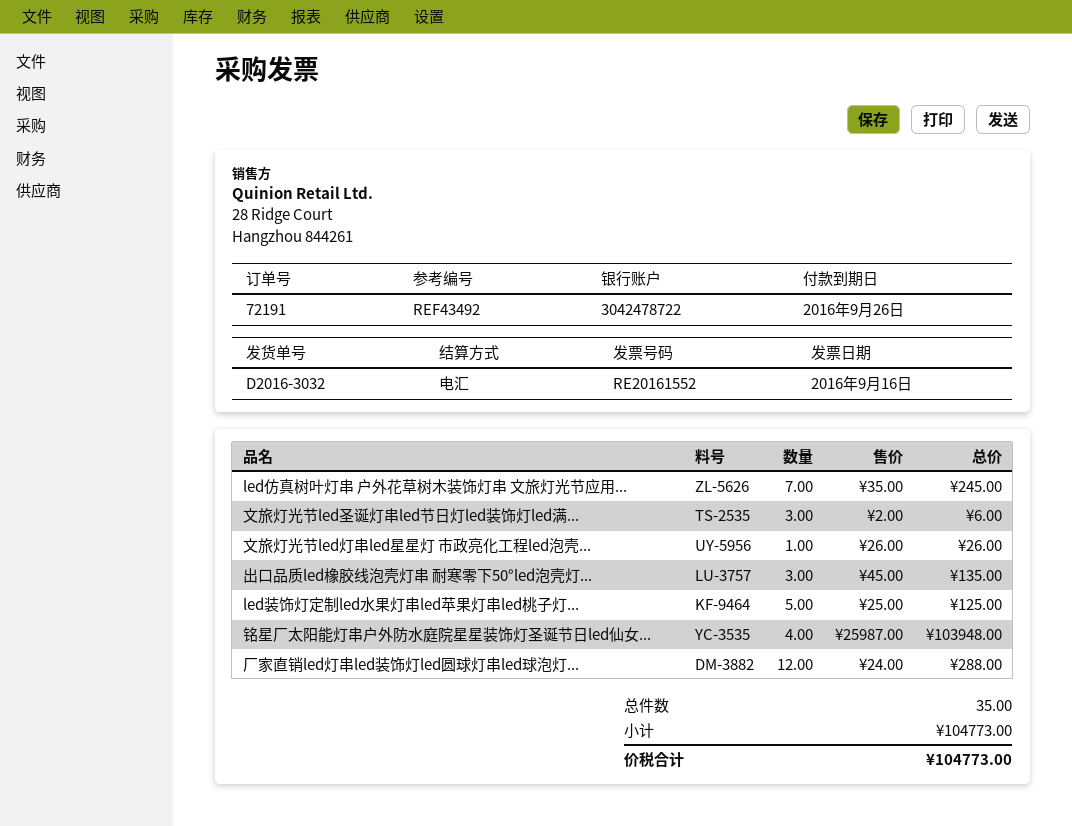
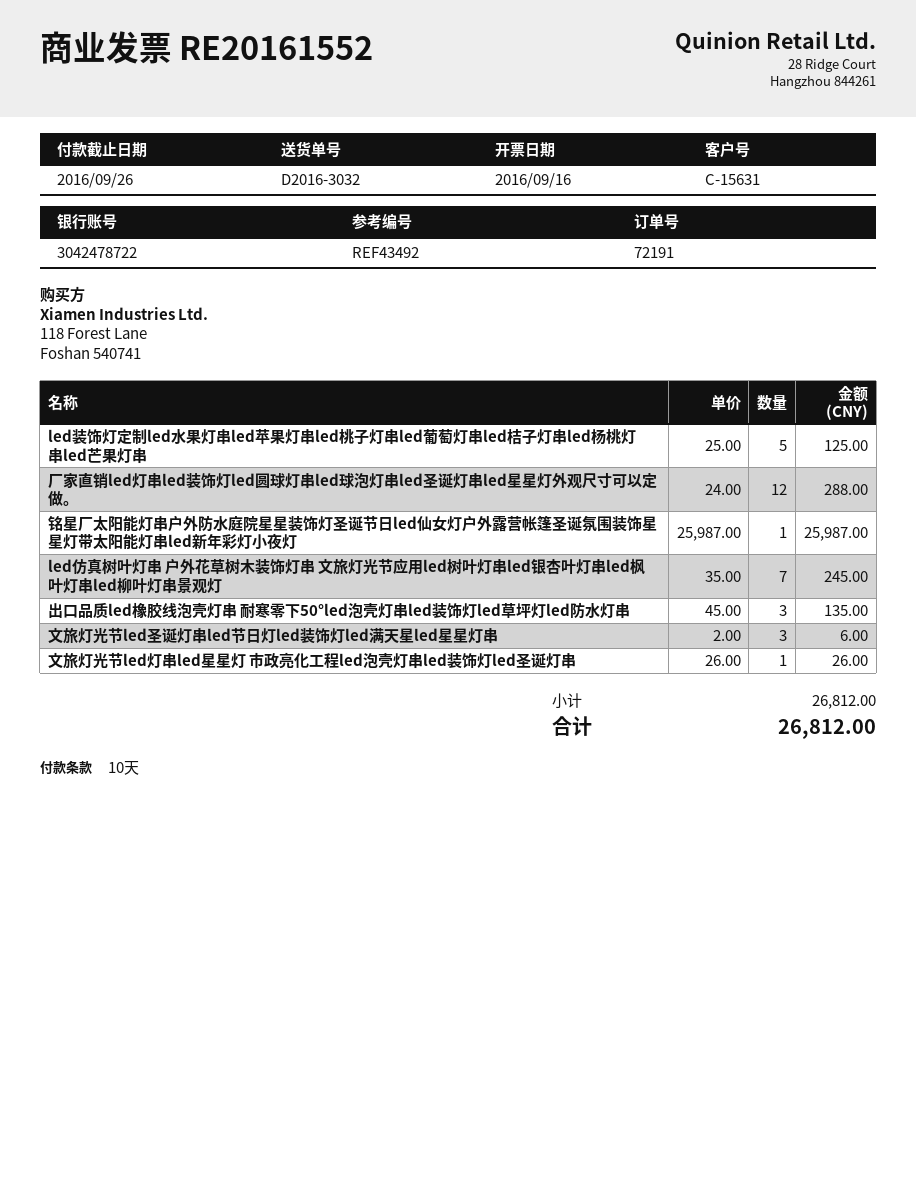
铭星厂太阳能灯串户外防水庭院星星装饰灯圣诞节日led仙女...: 4 x 25987.00 = 103948.00 -> 1 x 25987.00 = 25987.00
subtotal: 104773.00 -> 26812.00
total: 104773.00 -> 26812.00

